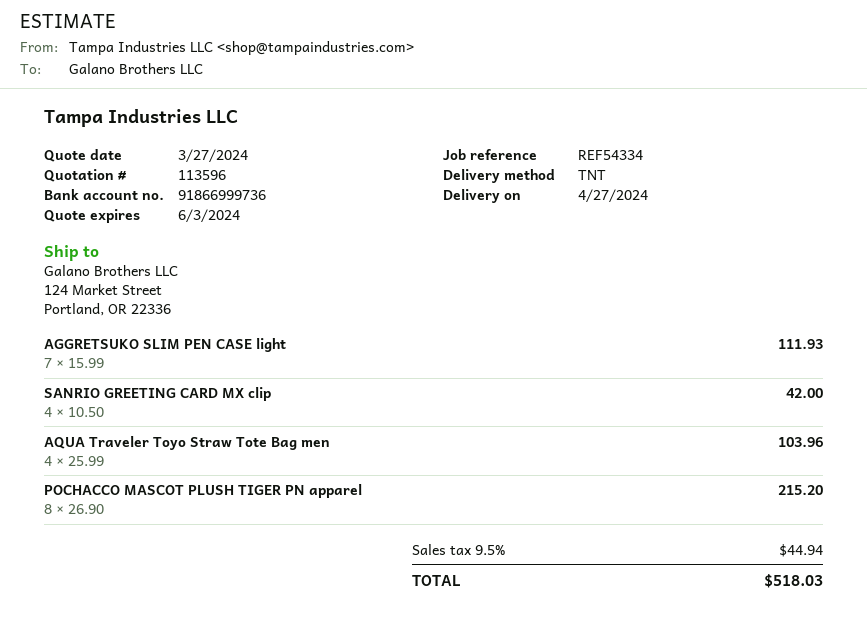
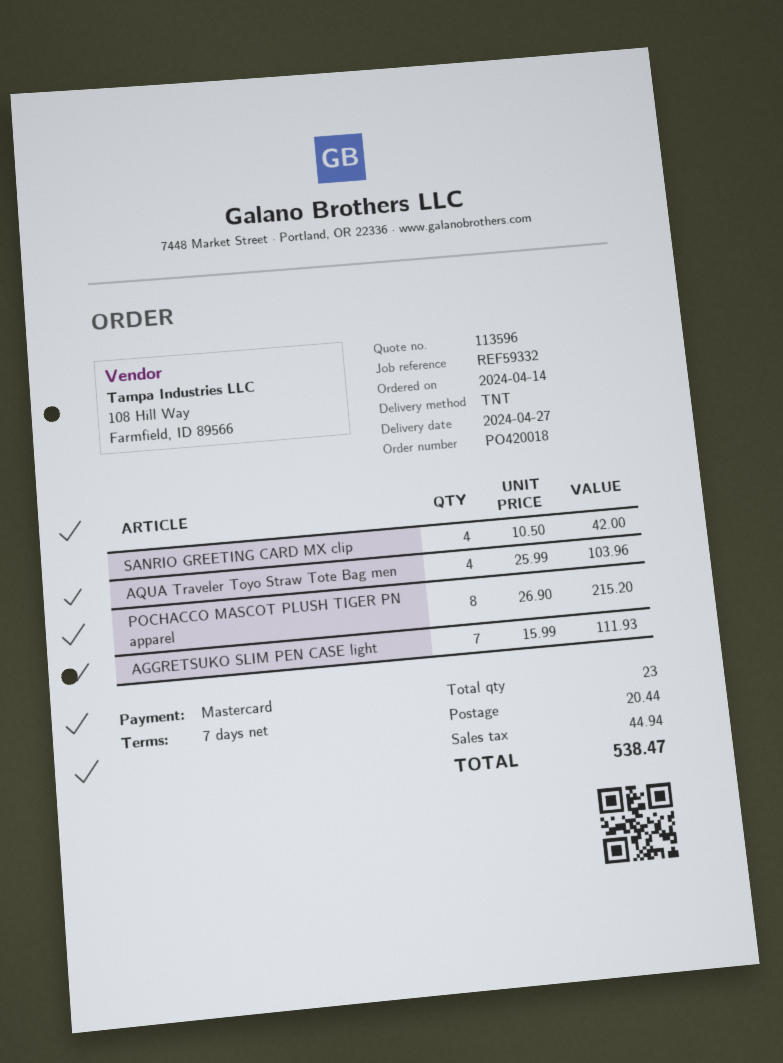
reference: REF54334 -> REF59332
shipping: none -> 20.44
total: 518.03 -> 538.47

